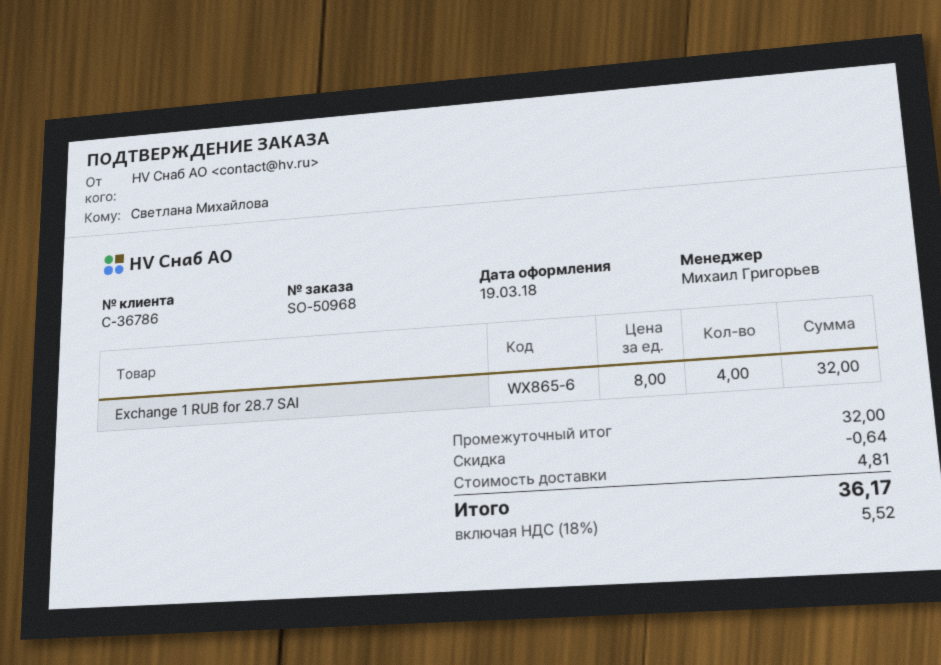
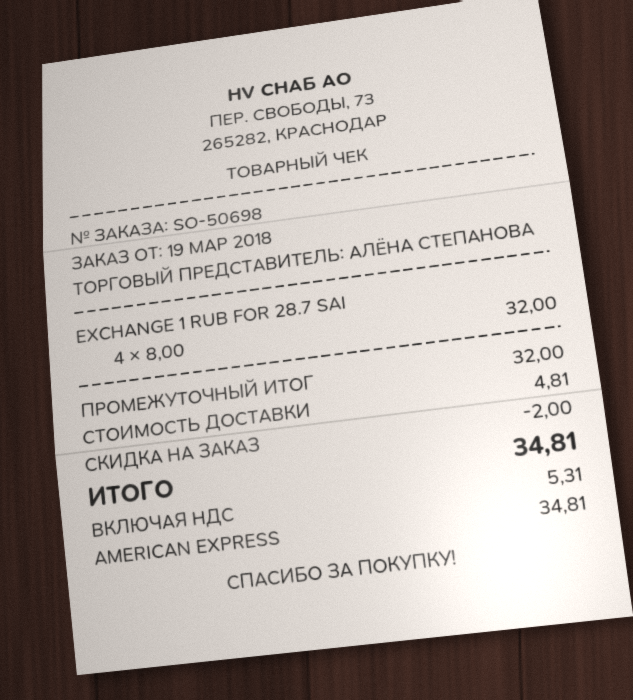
order number: SO-50968 -> SO-50698
sales rep: Михаил Григорьев -> АЛЁНА СТЕПАНОВА
discount: 0.64 -> 2.00
tax: 5.52 -> 5.31
total: 36.17 -> 34.81

